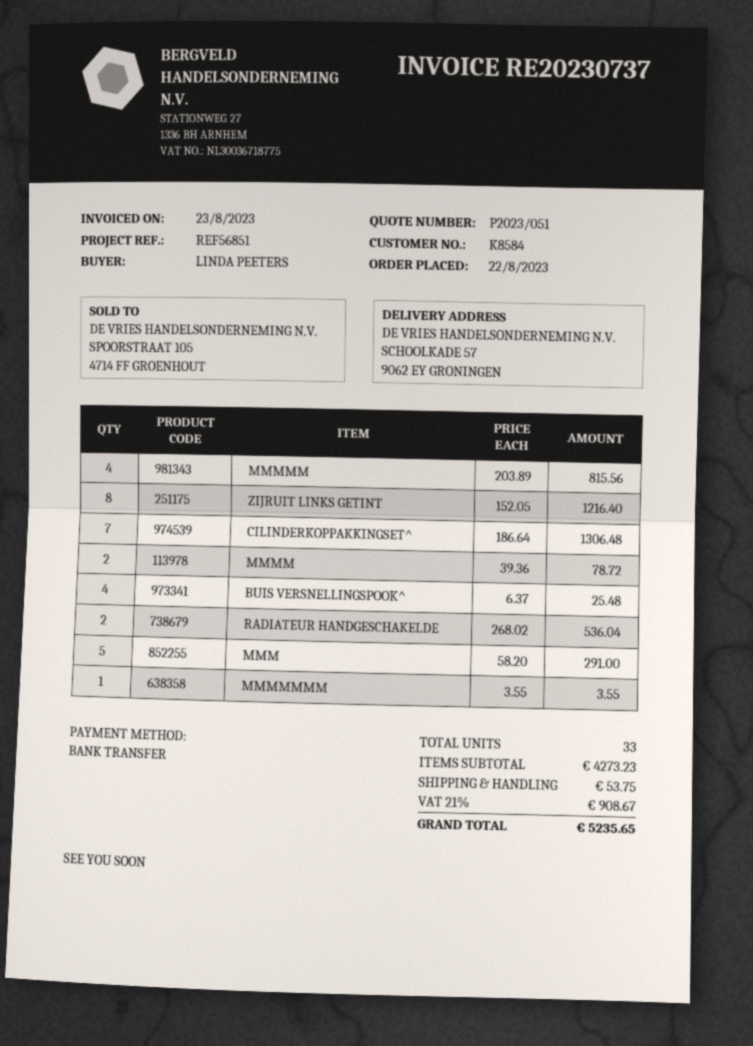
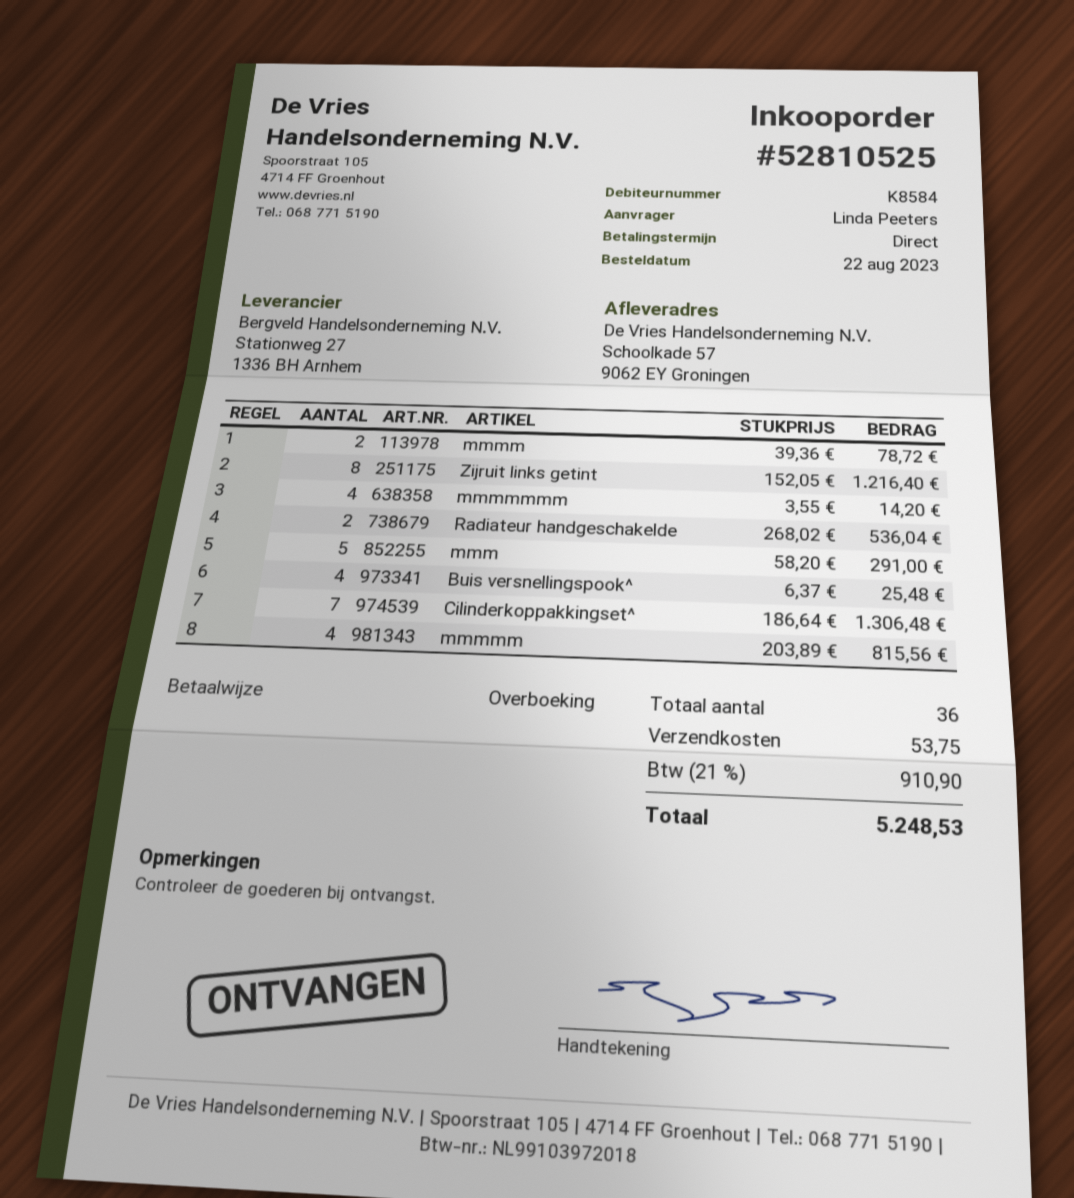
MMMMMMM: 1 x 3.55 = 3.55 -> 4 x 3.55 = 14.20
total quantity: 33 -> 36
tax: 21% = 908.67 -> 21% = 910.90
total: 5235.65 -> 5248.53

